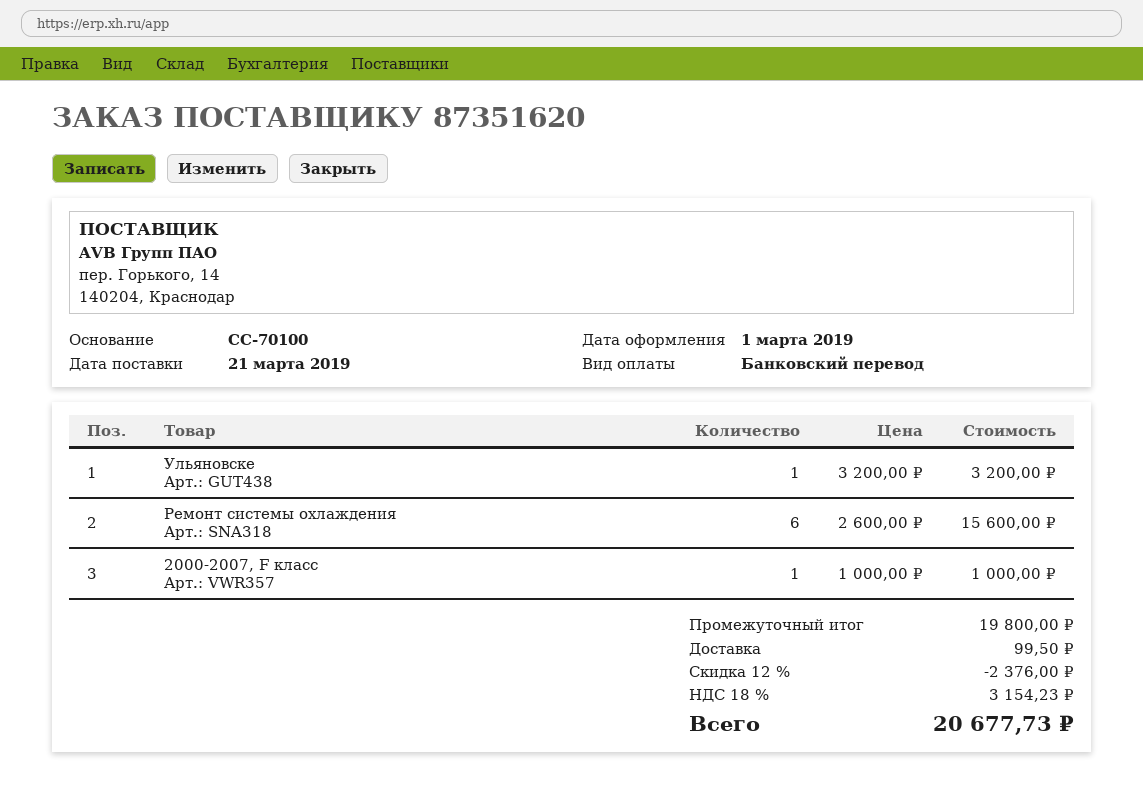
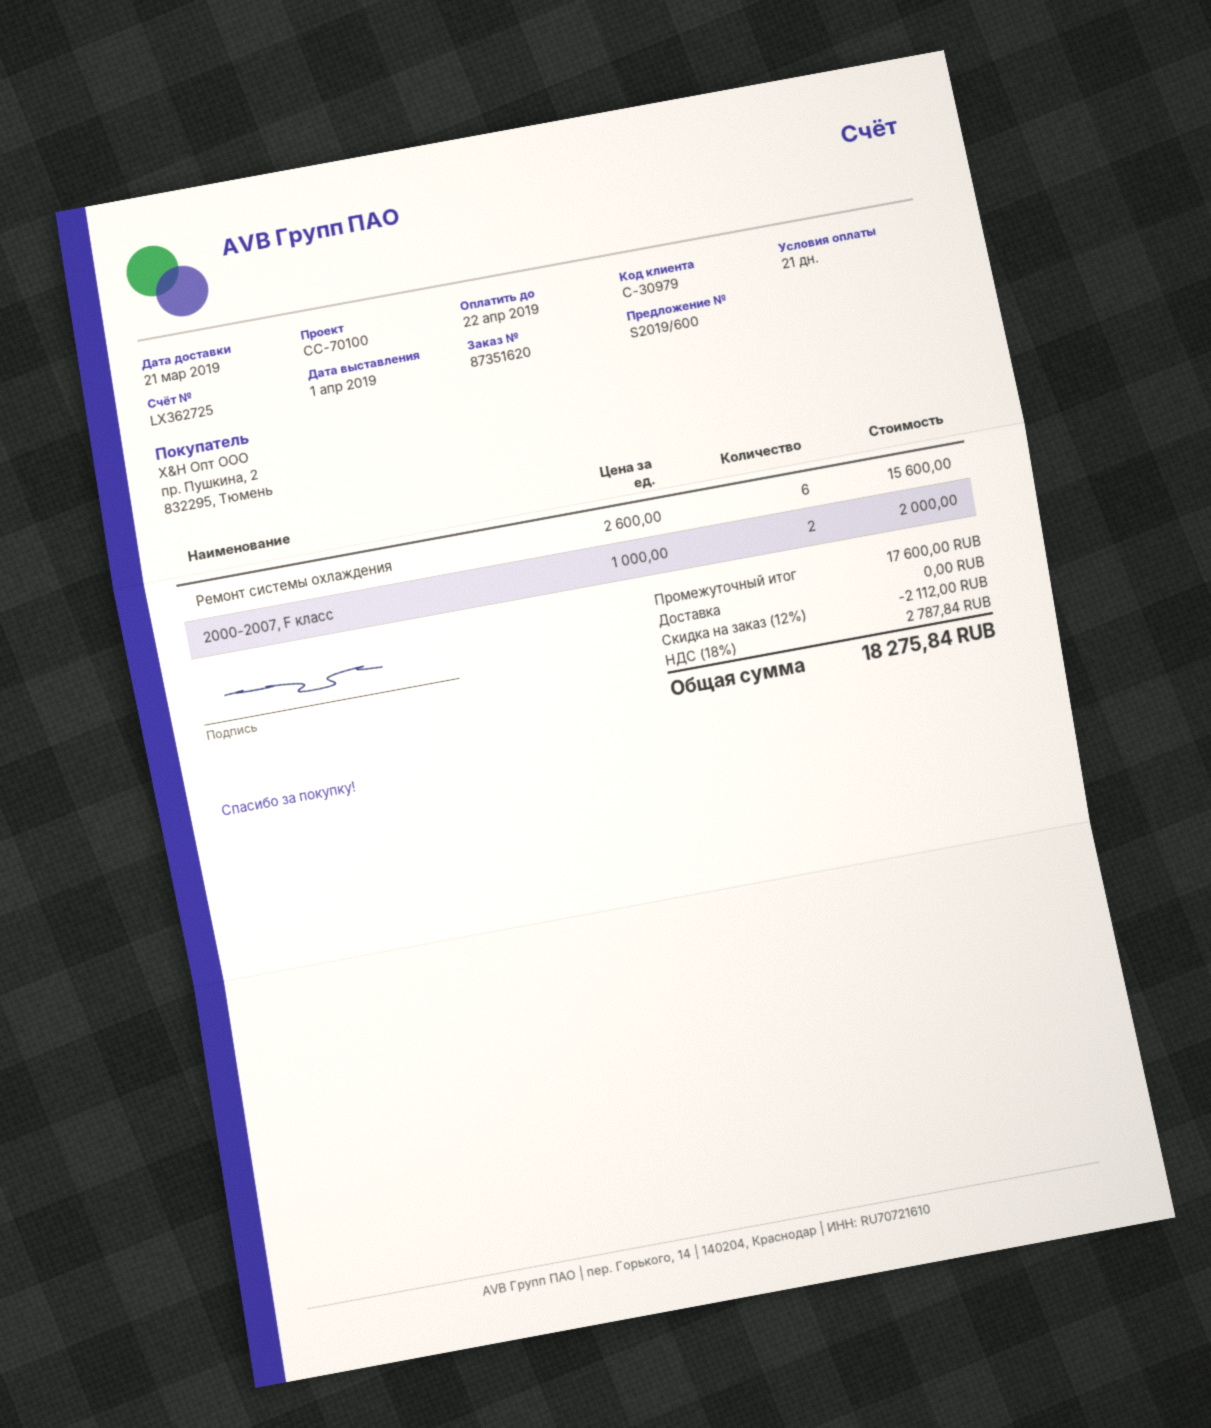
Ульяновске: 1 x 3200.00 = 3200.00 -> none
2000-2007, F класс: 1 x 1000.00 = 1000.00 -> 2 x 1000.00 = 2000.00
subtotal: 19800.00 -> 17600.00
discount: 12% = 2376.00 -> 12% = 2112.00
shipping: 99.50 -> 0.00
tax: 18% = 3154.23 -> 18% = 2787.84
total: 20677.73 -> 18275.84

